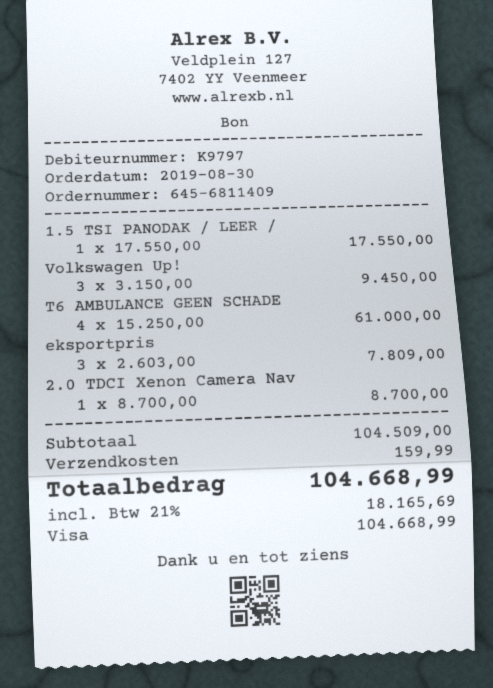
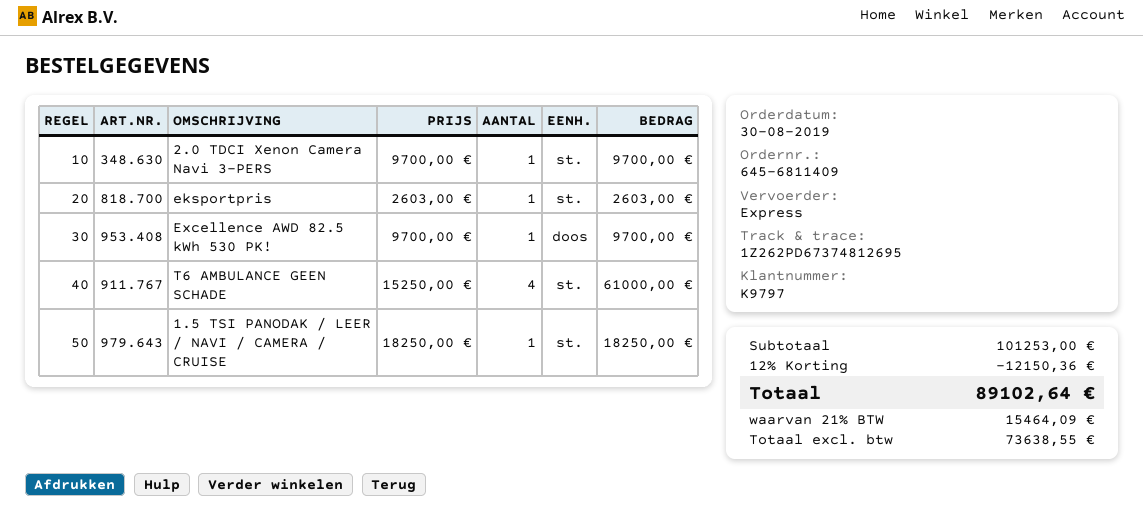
1.5 TSI PANODAK / LEER /: 1 x 17550.00 = 17550.00 -> 1 x 18250.00 = 18250.00
Volkswagen Up!: 3 x 3150.00 = 9450.00 -> none
eksportpris: 3 x 2603.00 = 7809.00 -> 1 x 2603.00 = 2603.00
2.0 TDCI Xenon Camera Nav: 1 x 8700.00 = 8700.00 -> 1 x 9700.00 = 9700.00
Excellence AWD 82.5 kWh 530 PK!: none -> 1 x 9700.00 = 9700.00
subtotal: 104509.00 -> 101253.00
discount: none -> 12% = 12150.36
shipping: 159.99 -> none
tax: 21% = 18165.69 -> 21% = 15464.09
total: 104668.99 -> 89102.64

